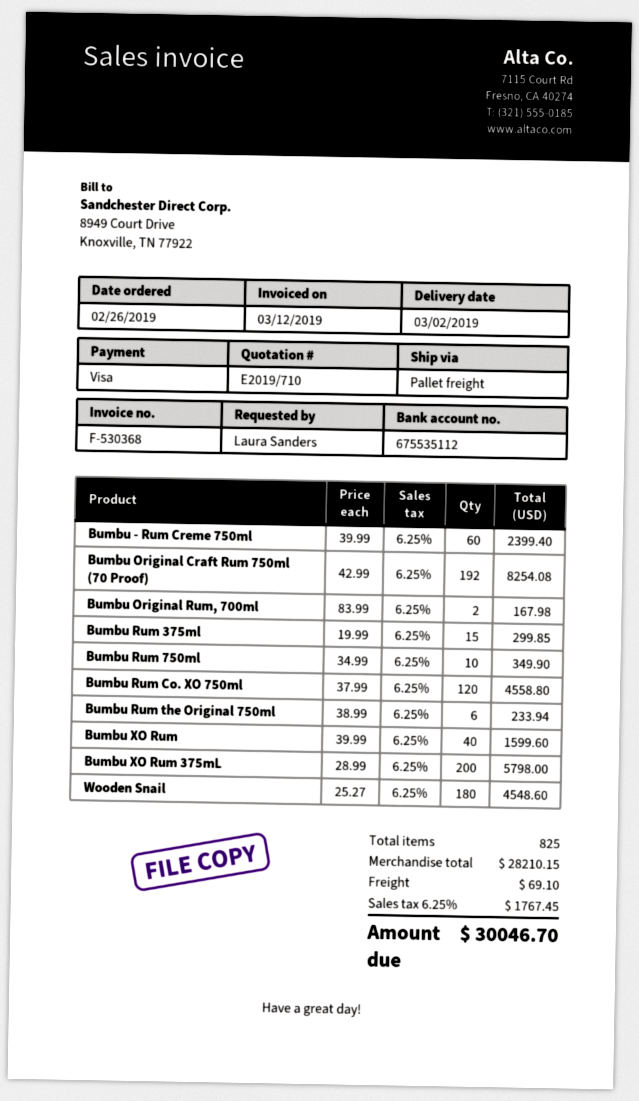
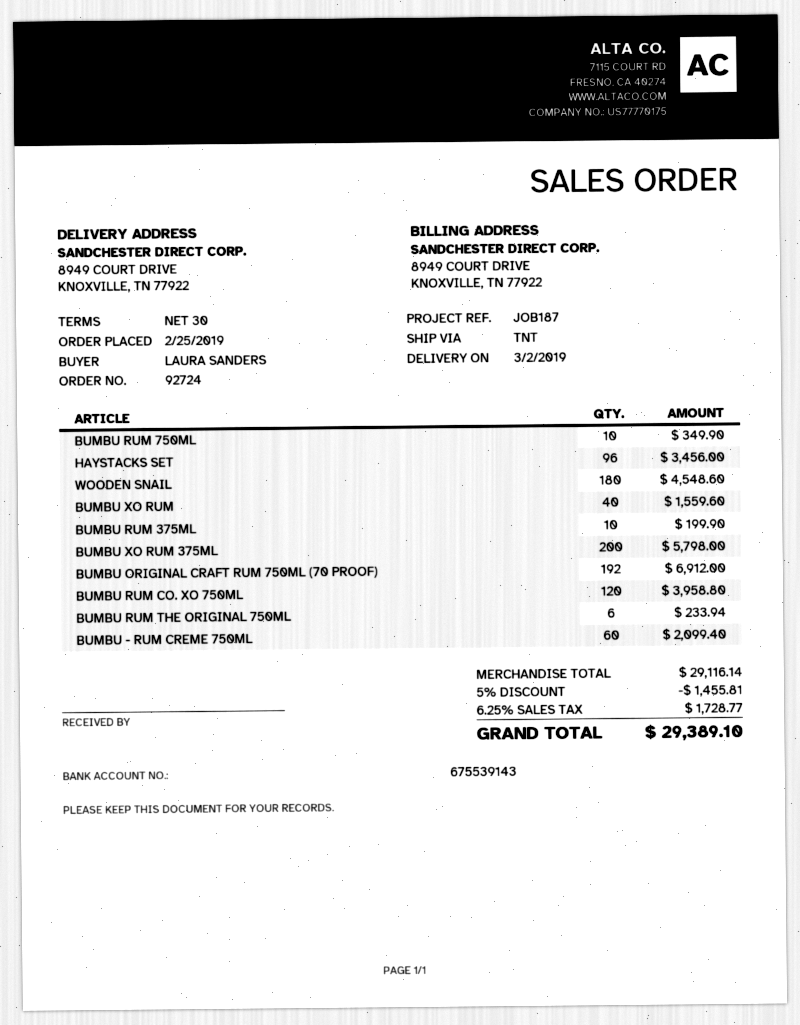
order date: 2019-02-26 -> 2019-02-25
bank account: 675535112 -> 675539143
shipping method: pallet freight -> TNT
Bumbu - Rum Creme 750ml: 60 for 2399.40 -> 60 for 2099.40
Bumbu Original Craft Rum 750ml (70 Proof): 192 for 8254.08 -> 192 for 6912.00
Bumbu Original Rum, 700ml: 2 for 167.98 -> none
Bumbu Rum 375ml: 15 for 299.85 -> 10 for 199.90
Bumbu Rum Co. XO 750ml: 120 for 4558.80 -> 120 for 3958.80
Bumbu XO Rum: 40 for 1599.60 -> 40 for 1559.60
HAYSTACKS SET: none -> 96 for 3456.00
subtotal: 28210.15 -> 29116.14
discount: none -> 5% = 1455.81
shipping: 69.10 -> none
tax: 6.25% = 1767.45 -> 6.25% = 1728.77
total: 30046.70 -> 29389.10

